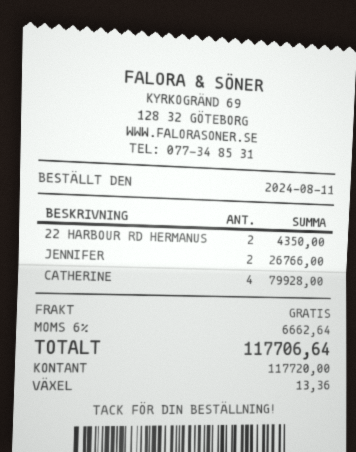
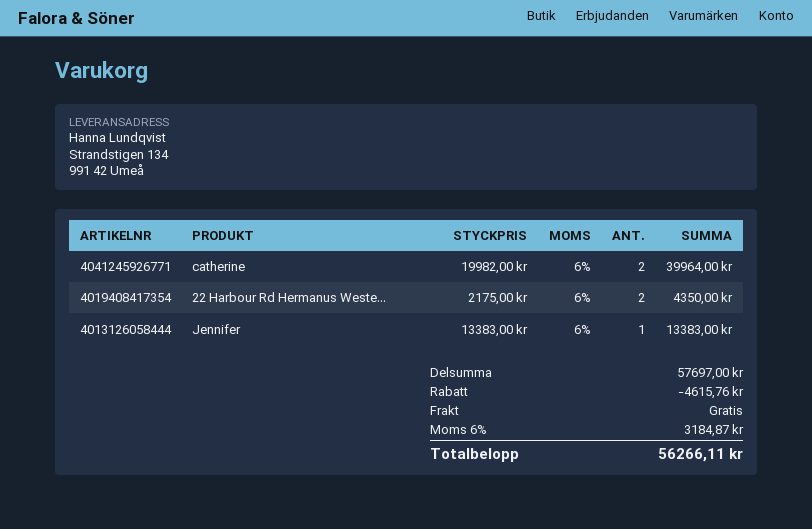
JENNIFER: 2 for 26766.00 -> 1 for 13383.00
CATHERINE: 4 for 79928.00 -> 2 for 39964.00
discount: none -> 4615.76
tax: 6% = 6662.64 -> 6% = 3184.87
total: 117706.64 -> 56266.11

